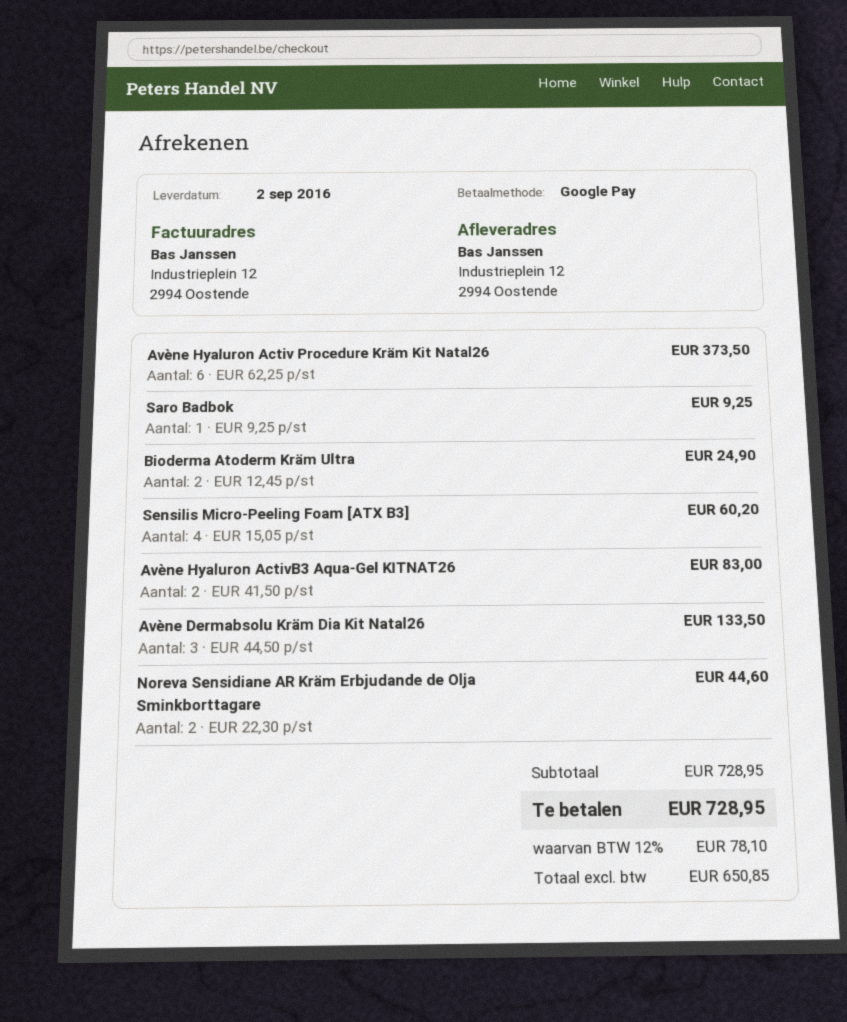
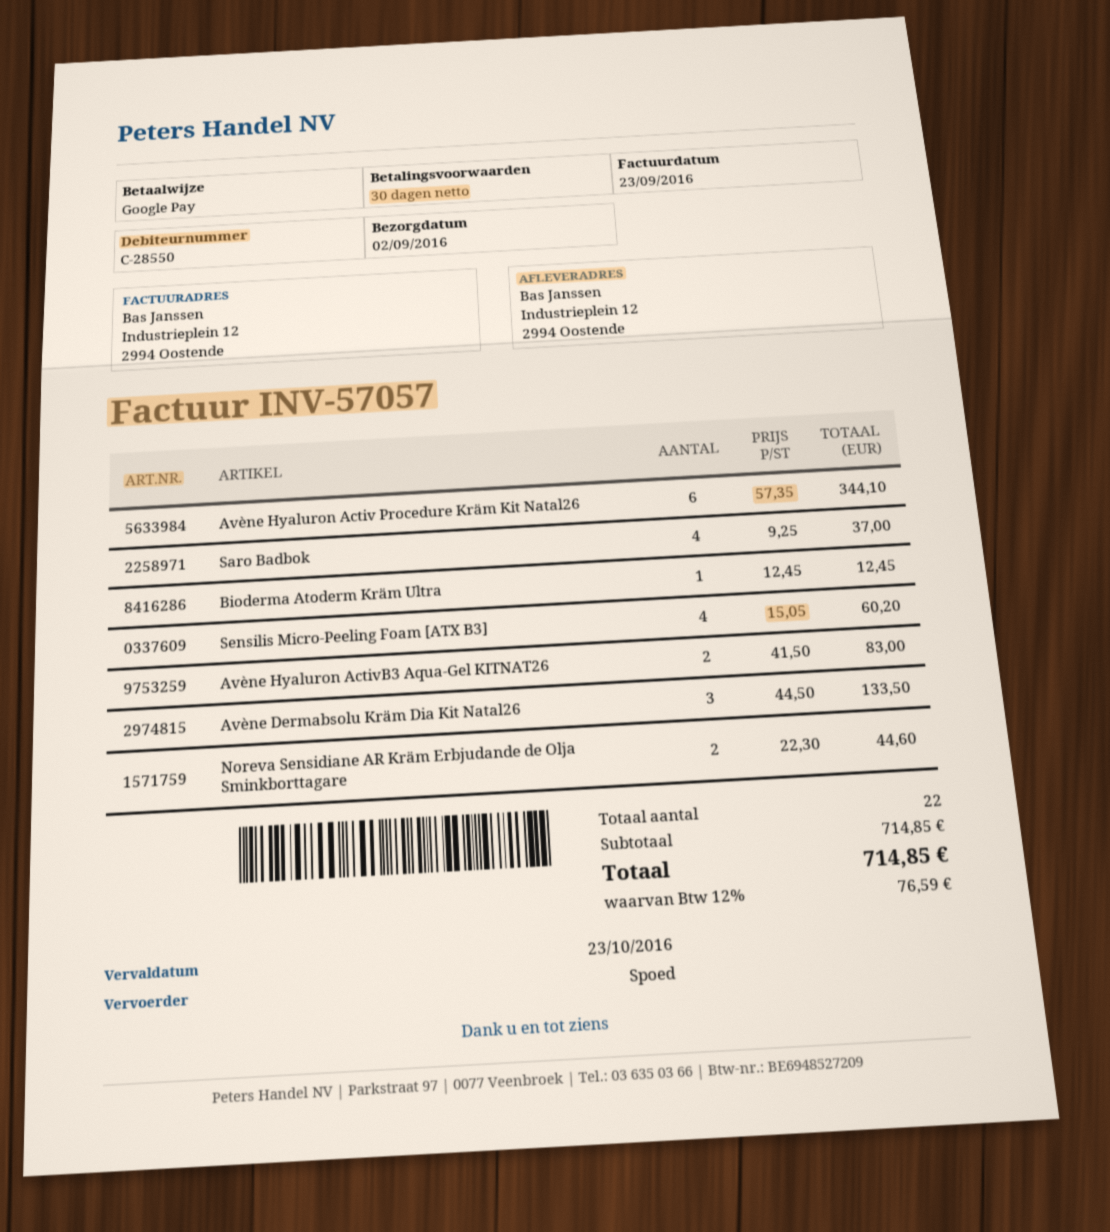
Avène Hyaluron Activ Procedure Kräm Kit Natal26: 6 x 62.25 = 373.50 -> 6 x 57.35 = 344.10
Saro Badbok: 1 x 9.25 = 9.25 -> 4 x 9.25 = 37.00
Bioderma Atoderm Kräm Ultra: 2 x 12.45 = 24.90 -> 1 x 12.45 = 12.45
subtotal: 728.95 -> 714.85
tax: 12% = 78.10 -> 12% = 76.59
total: 728.95 -> 714.85

